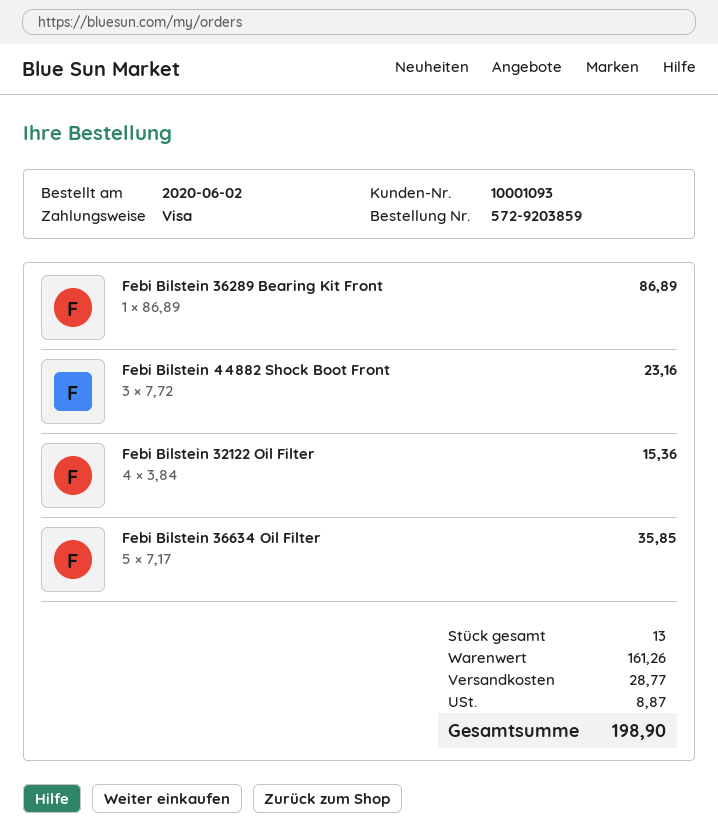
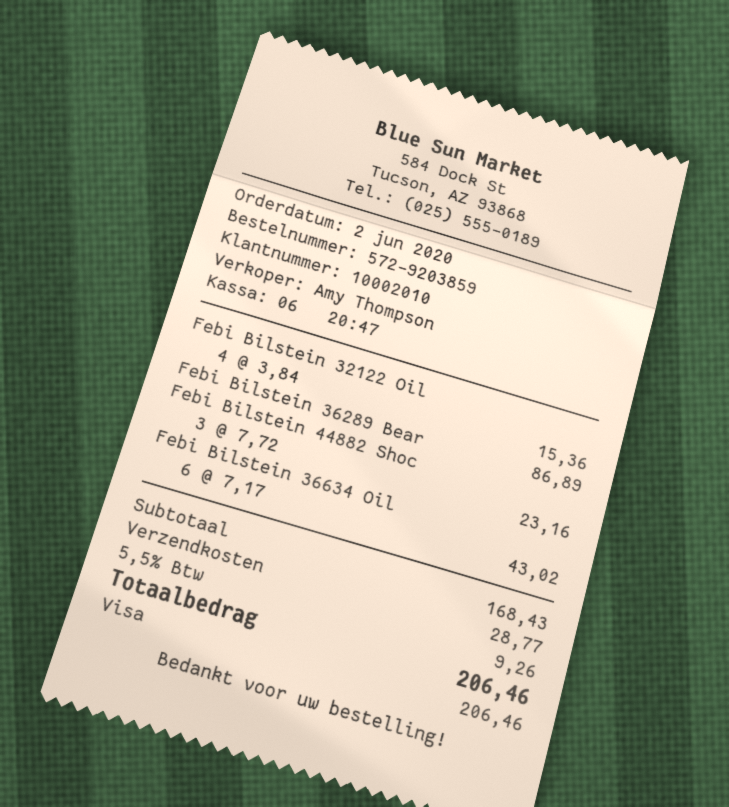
customer number: 10001093 -> 10002010
Febi Bilstein 36634 Oil Filter: 5 x 7.17 = 35.85 -> 6 x 7.17 = 43.02
subtotal: 161.26 -> 168.43
tax: 8.87 -> 9.26
total: 198.90 -> 206.46

